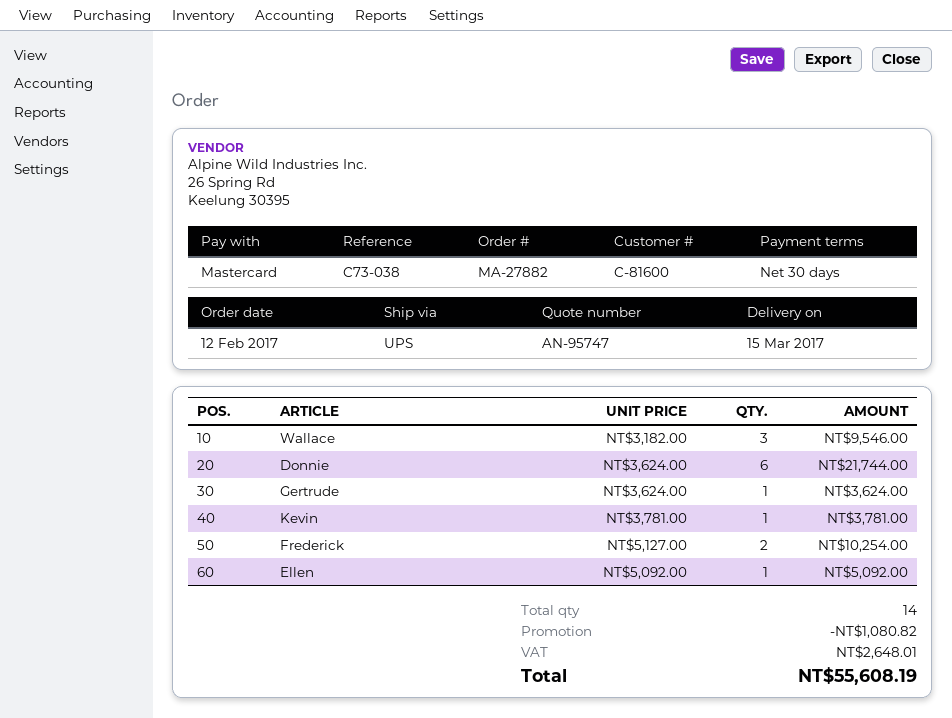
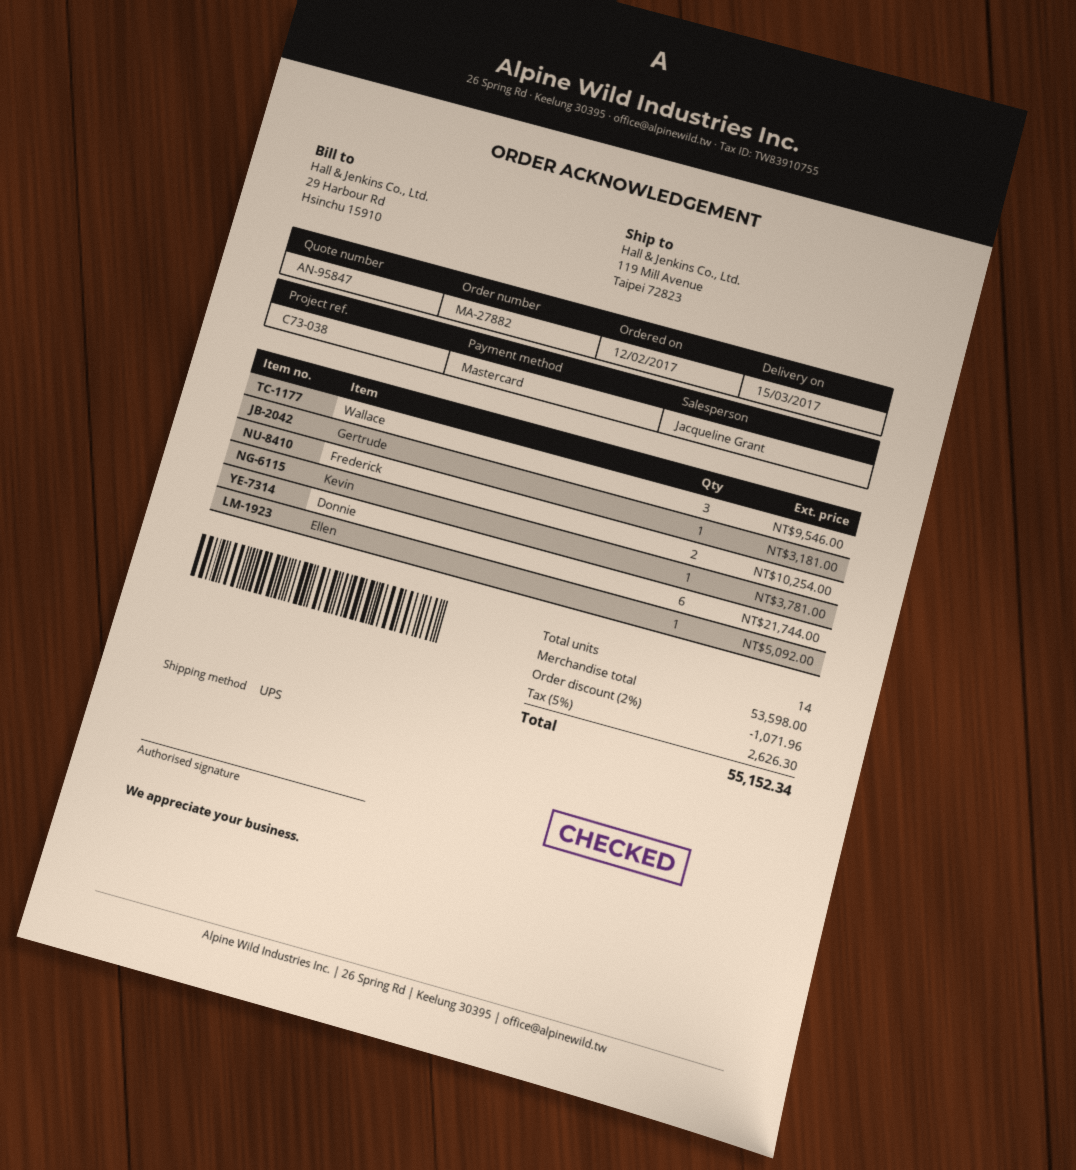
quote number: AN-95747 -> AN-95847
Gertrude: 1 for 3624.00 -> 1 for 3181.00
discount: 1080.82 -> 1071.96
tax: 2648.01 -> 2626.30
total: 55608.19 -> 55152.34

